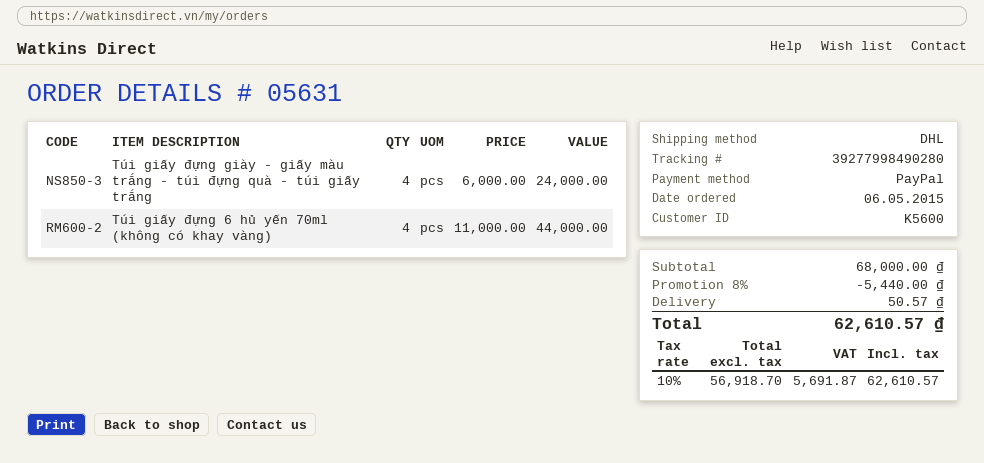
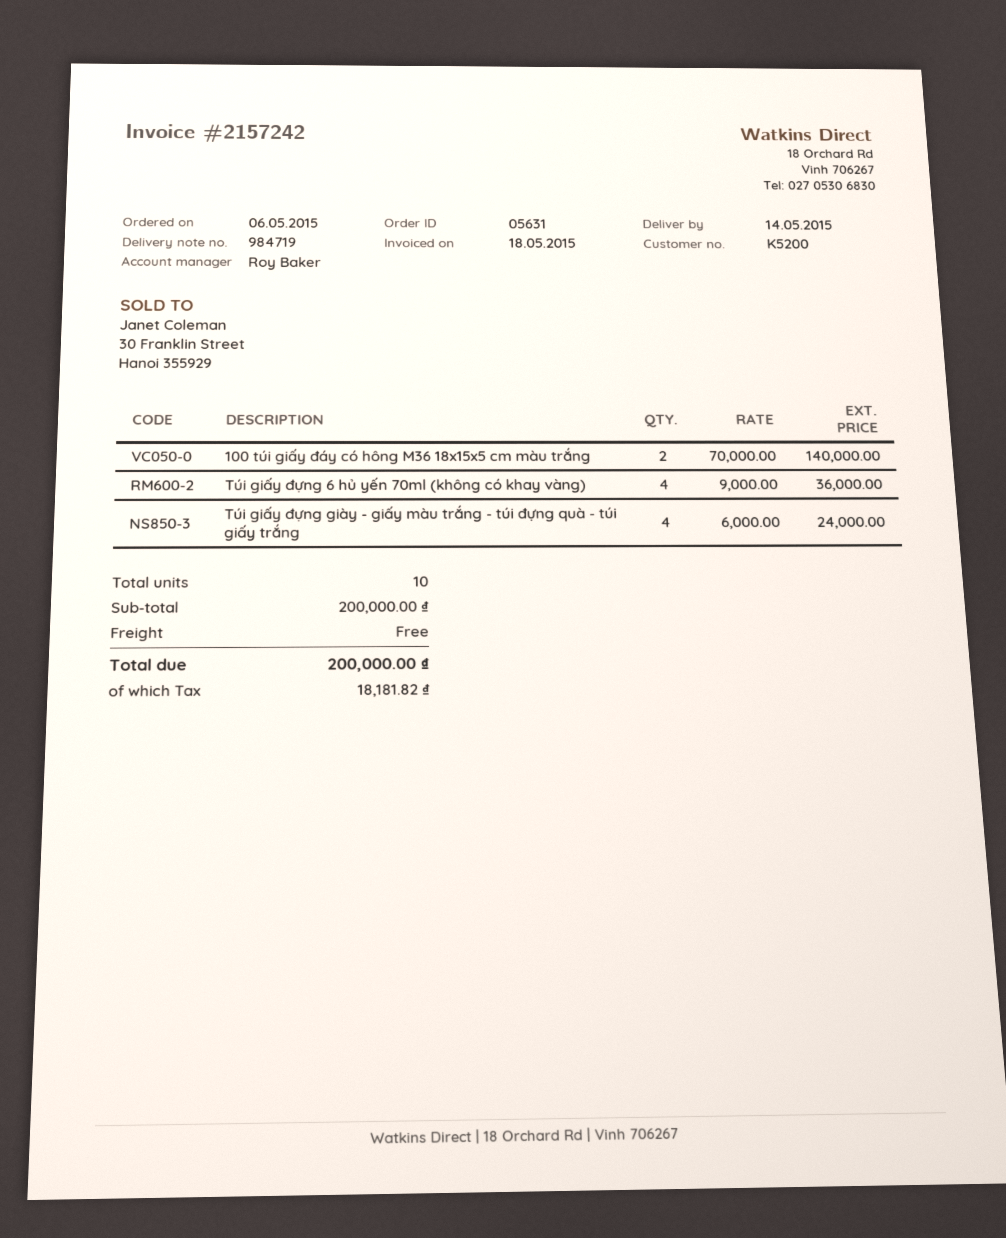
customer number: K5600 -> K5200
Túi giấy đựng 6 hủ yến 70ml (không có khay vàng): 4 x 11000.00 = 44000.00 -> 4 x 9000.00 = 36000.00
100 túi giấy đáy có hông M36 18x15x5 cm màu trắng: none -> 2 x 70000.00 = 140000.00
subtotal: 68000.00 -> 200000.00
discount: 8% = 5440.00 -> none
shipping: 50.57 -> 0.00
tax: 5691.87 -> 18181.82
total: 62610.57 -> 200000.00

